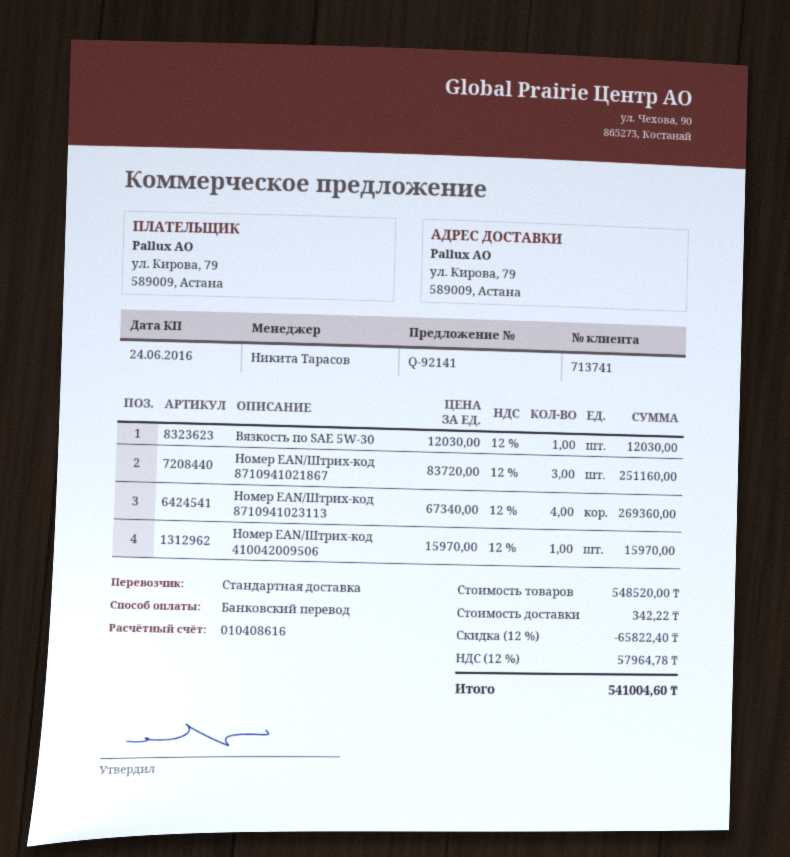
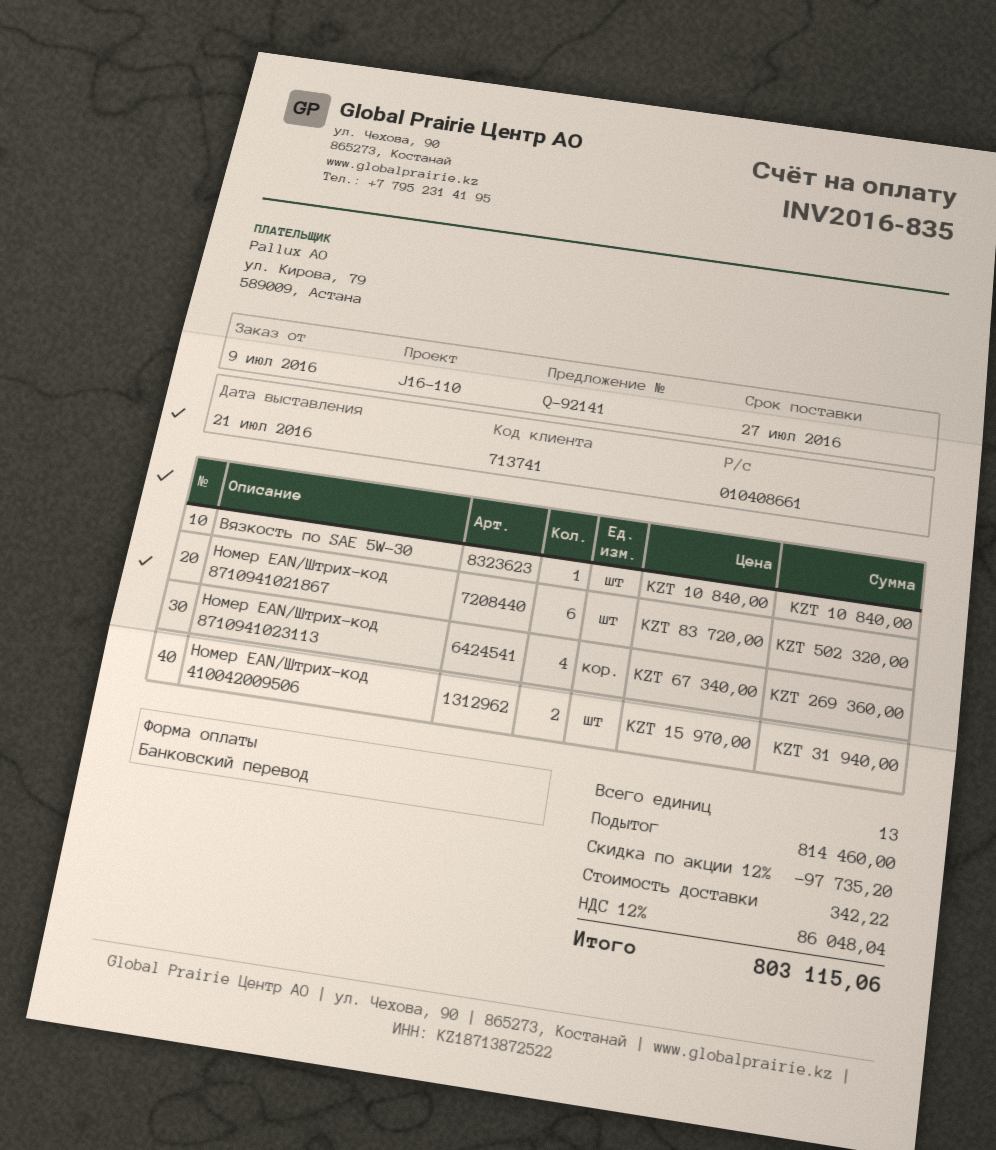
bank account: 010408616 -> 010408661
Вязкость по SAE 5W-30: 1 x 12030.00 = 12030.00 -> 1 x 10840.00 = 10840.00
Номер EAN/Штрих-код 8710941021867: 3 x 83720.00 = 251160.00 -> 6 x 83720.00 = 502320.00
Номер EAN/Штрих-код 410042009506: 1 x 15970.00 = 15970.00 -> 2 x 15970.00 = 31940.00
subtotal: 548520.00 -> 814460.00
discount: 12% = 65822.40 -> 12% = 97735.20
tax: 12% = 57964.78 -> 12% = 86048.04
total: 541004.60 -> 803115.06

